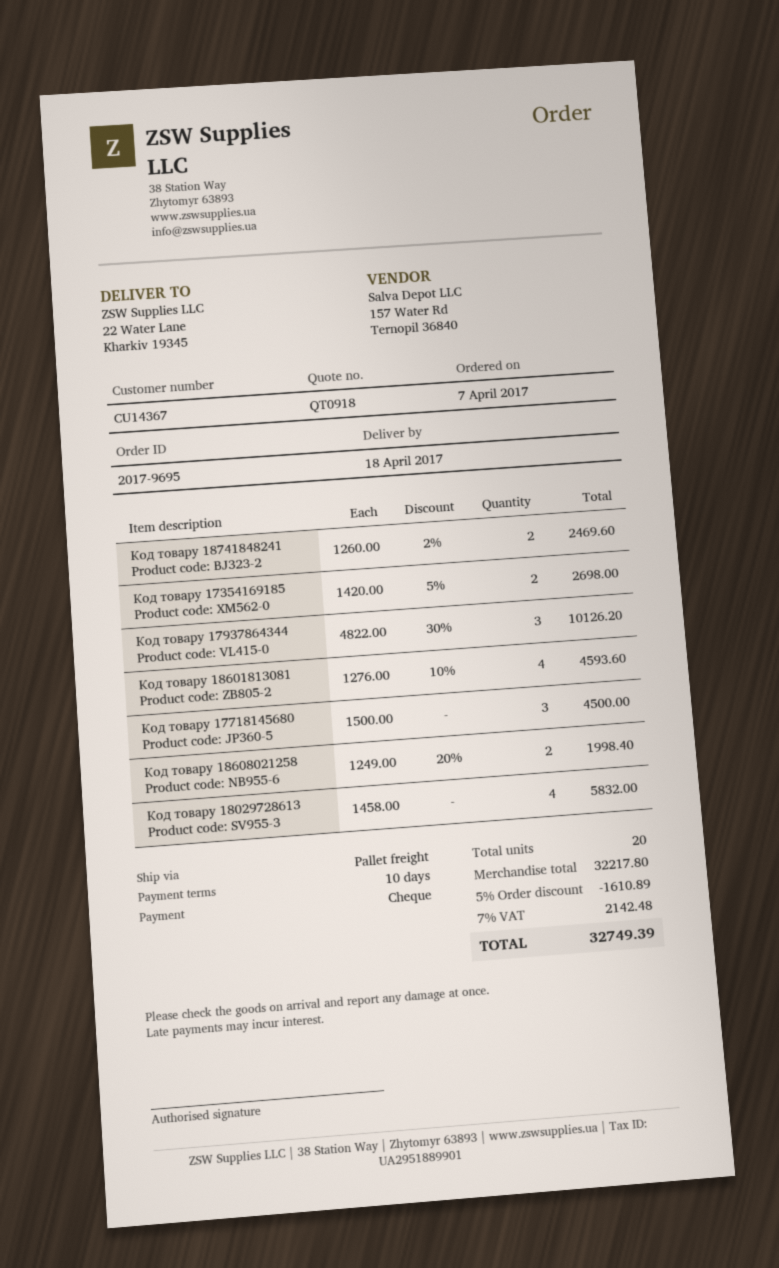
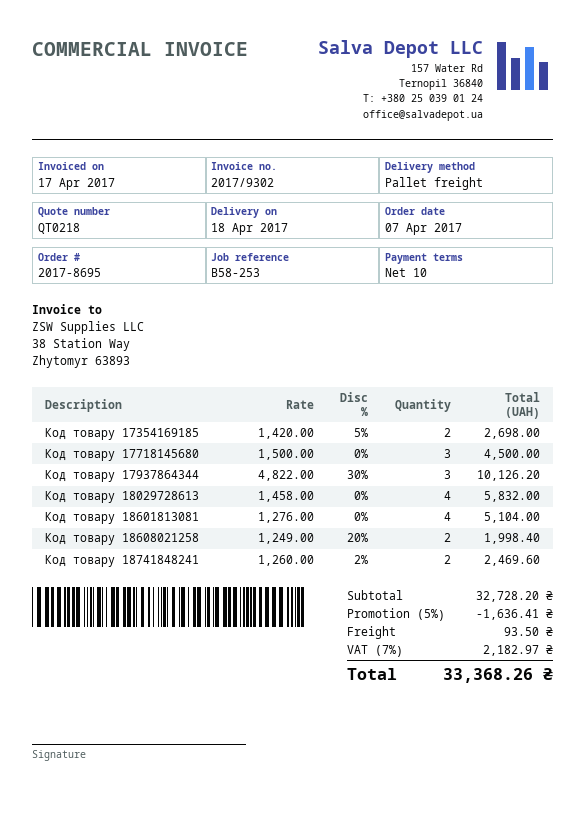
quote number: QT0918 -> QT0218
order number: 2017-9695 -> 2017-8695
Код товару 18601813081: 4 x 1276.00 - 10% = 4593.60 -> 4 x 1276.00 = 5104.00
subtotal: 32217.80 -> 32728.20
discount: 5% = 1610.89 -> 5% = 1636.41
shipping: none -> 93.50
tax: 7% = 2142.48 -> 7% = 2182.97
total: 32749.39 -> 33368.26

